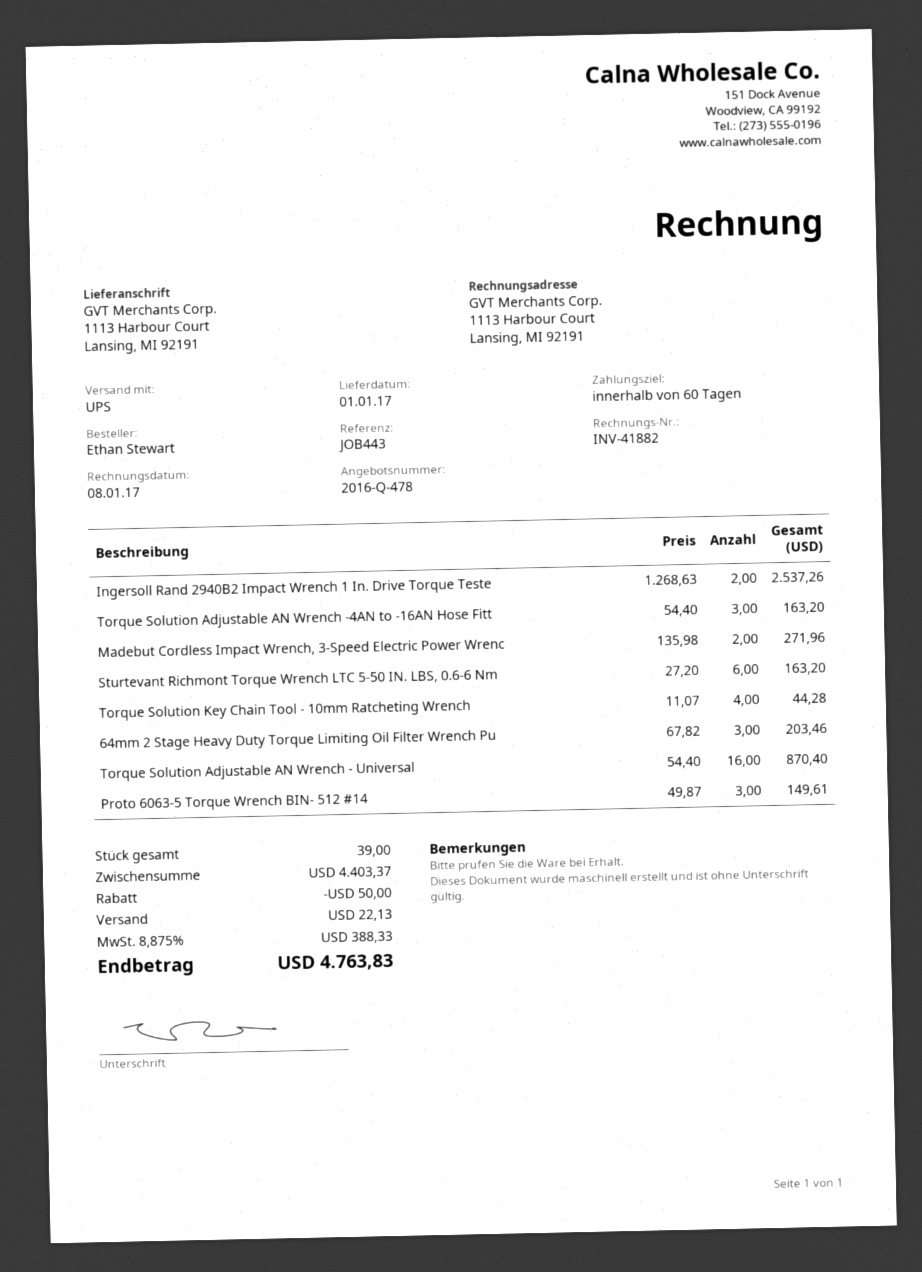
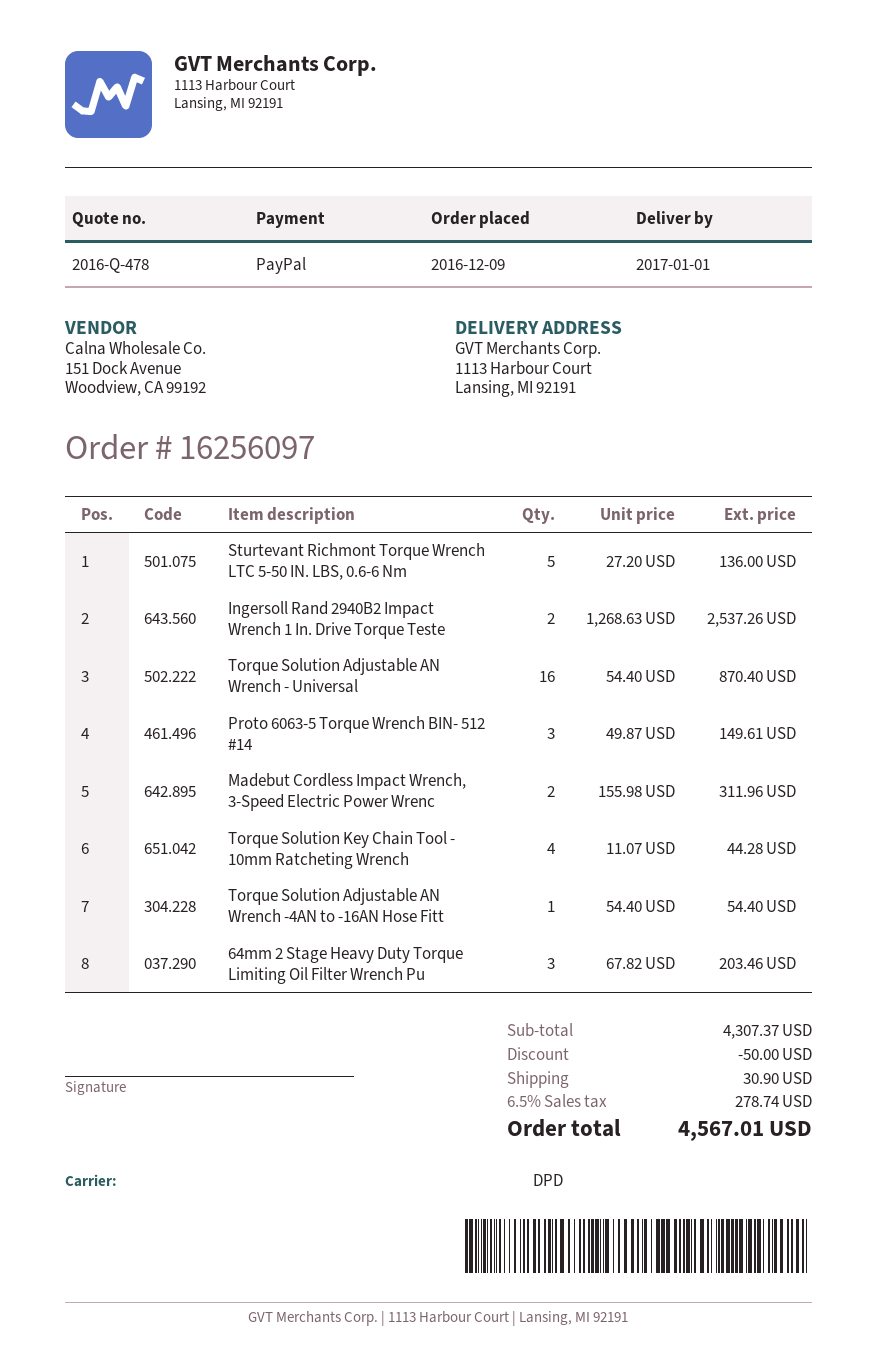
shipping method: UPS -> DPD
Torque Solution Adjustable AN Wrench -4AN to -16AN Hose Fitt: 3 x 54.40 = 163.20 -> 1 x 54.40 = 54.40
Madebut Cordless Impact Wrench, 3-Speed Electric Power Wrenc: 2 x 135.98 = 271.96 -> 2 x 155.98 = 311.96
Sturtevant Richmont Torque Wrench LTC 5-50 IN. LBS, 0.6-6 Nm: 6 x 27.20 = 163.20 -> 5 x 27.20 = 136.00
subtotal: 4403.37 -> 4307.37
shipping: 22.13 -> 30.90
tax: 8.875% = 388.33 -> 6.5% = 278.74
total: 4763.83 -> 4567.01

